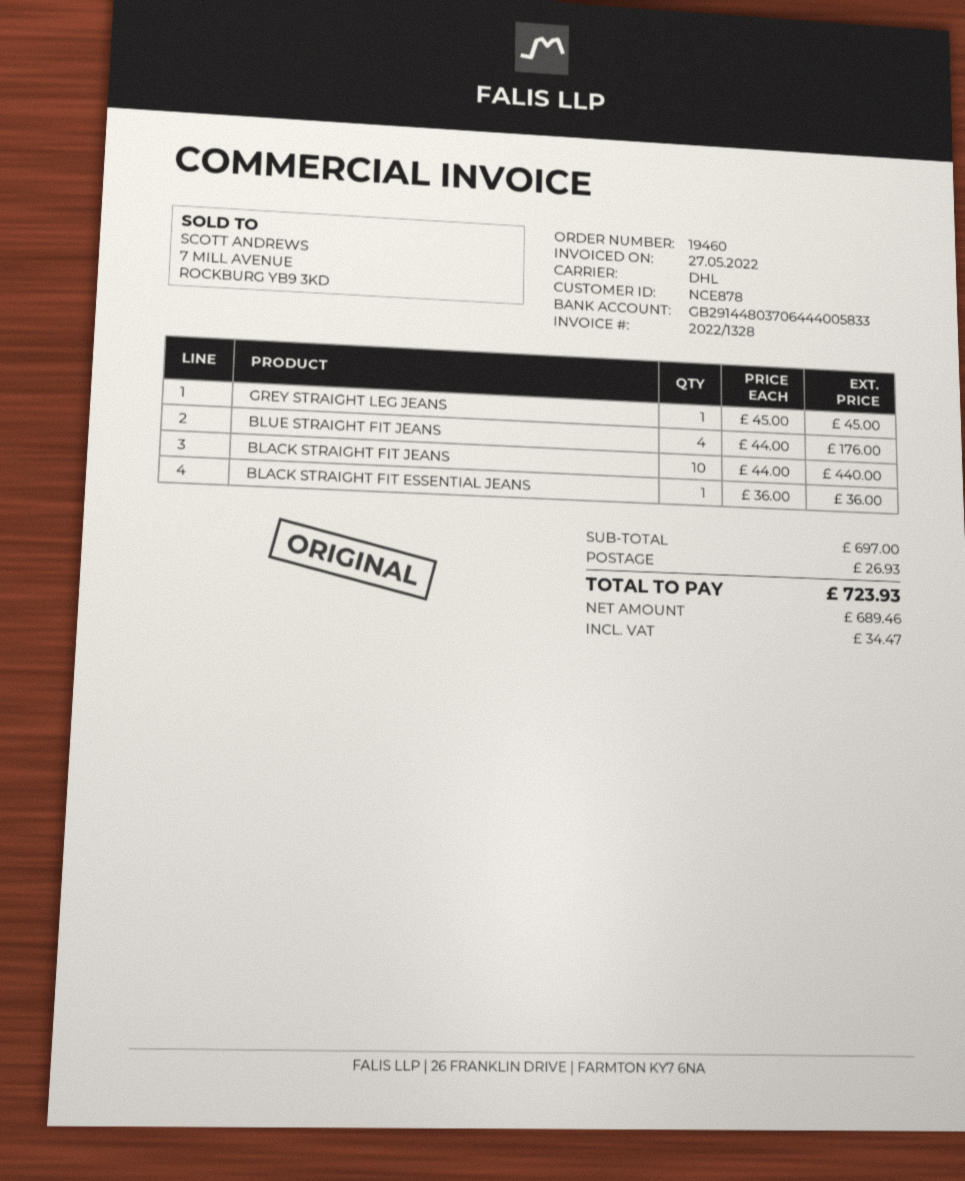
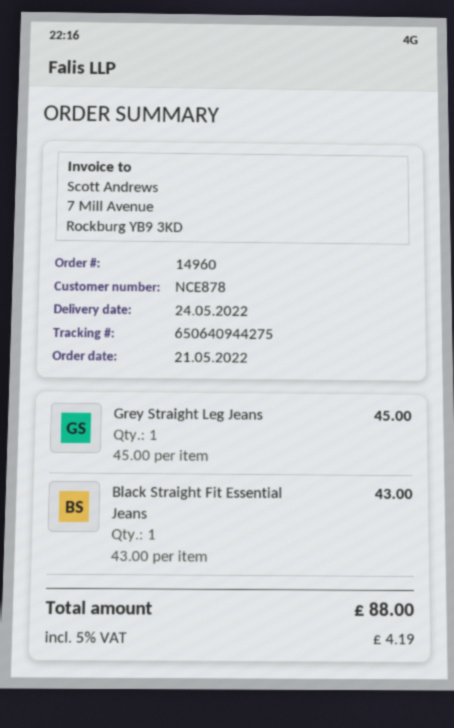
order number: 19460 -> 14960
BLUE STRAIGHT FIT JEANS: 4 x 44.00 = 176.00 -> none
BLACK STRAIGHT FIT JEANS: 10 x 44.00 = 440.00 -> none
BLACK STRAIGHT FIT ESSENTIAL JEANS: 1 x 36.00 = 36.00 -> 1 x 43.00 = 43.00
shipping: 26.93 -> none
tax: 34.47 -> 4.19
total: 723.93 -> 88.00

